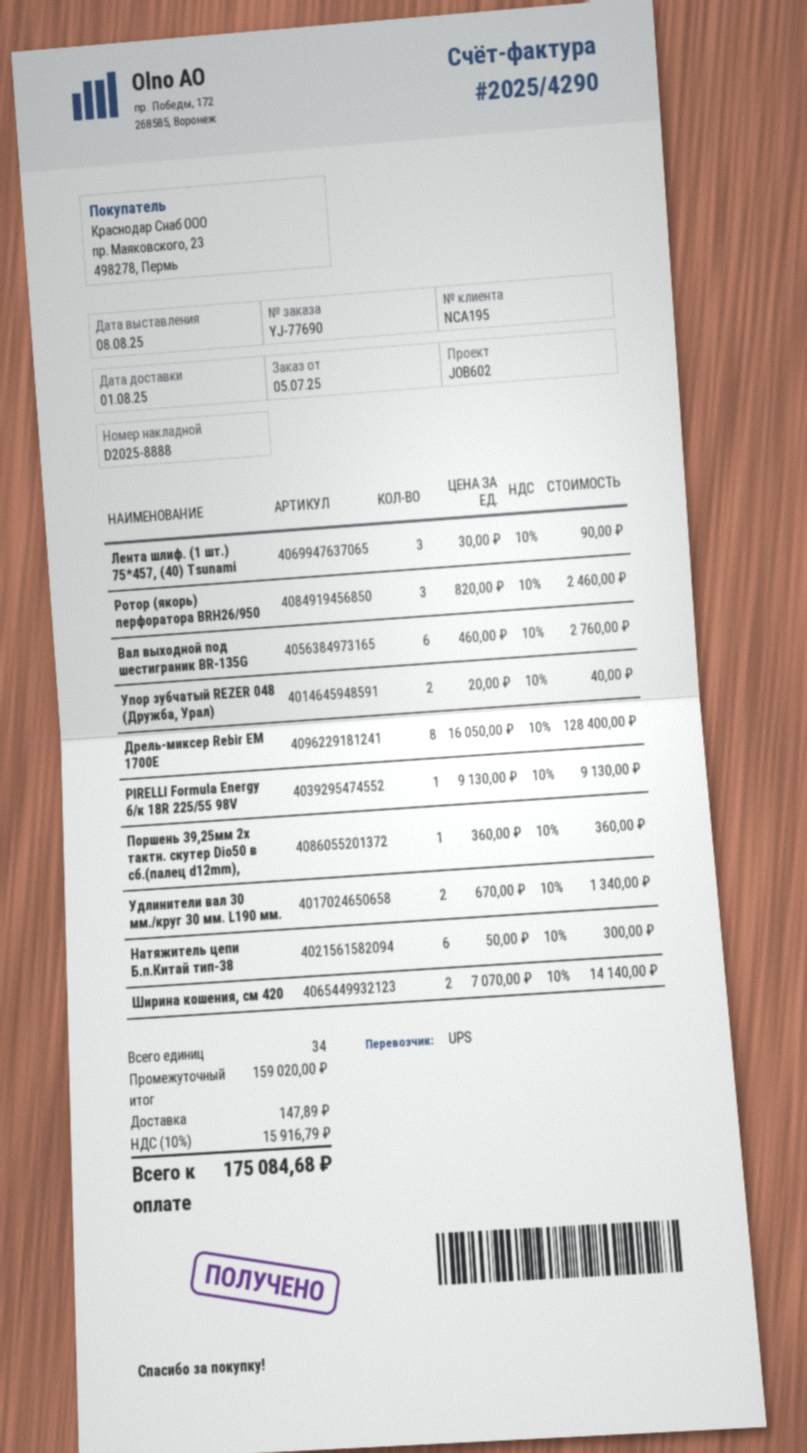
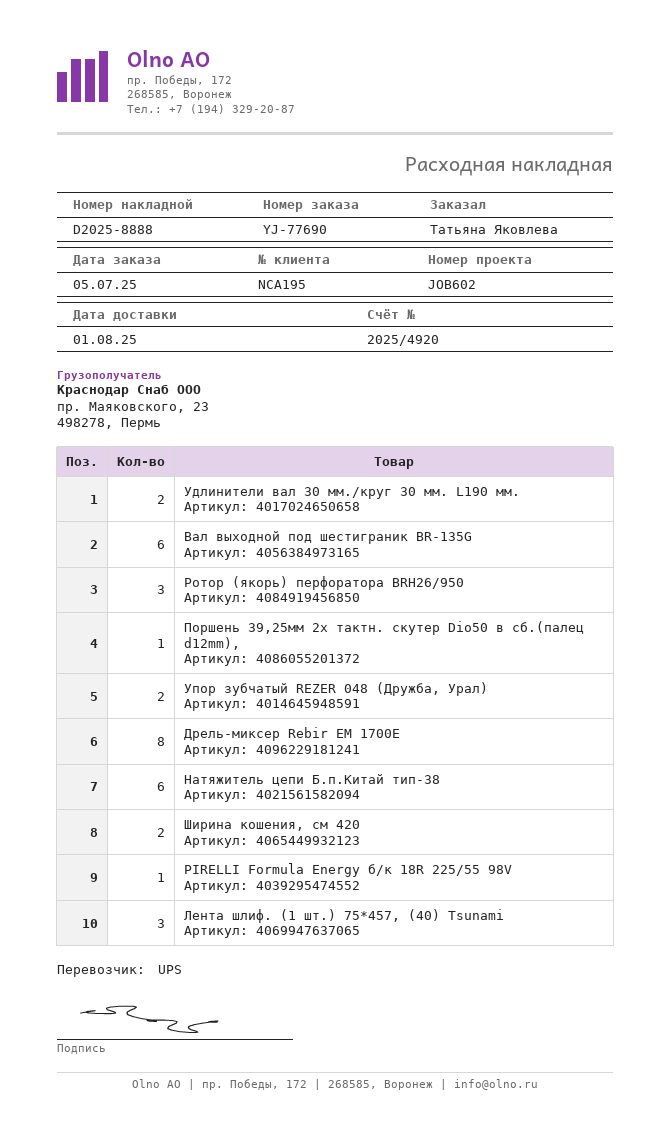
invoice number: 2025/4290 -> 2025/4920

